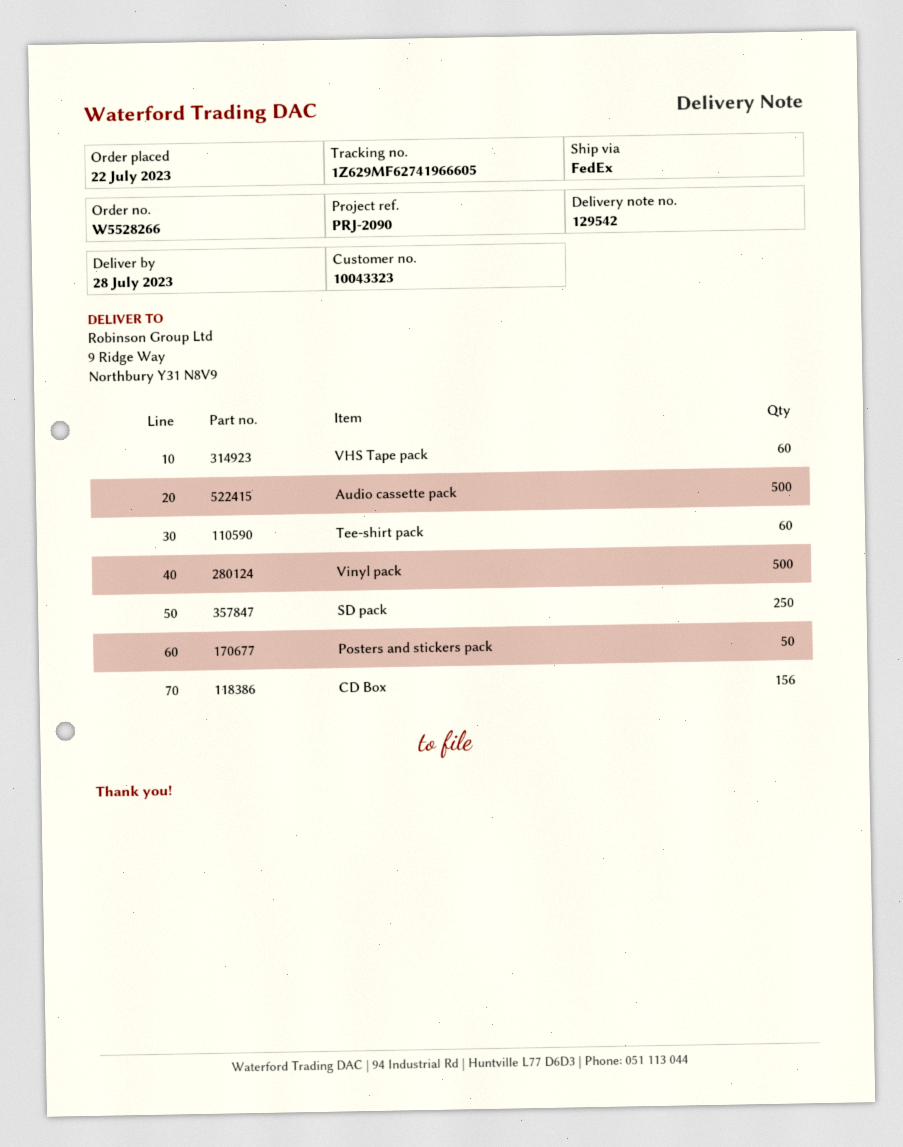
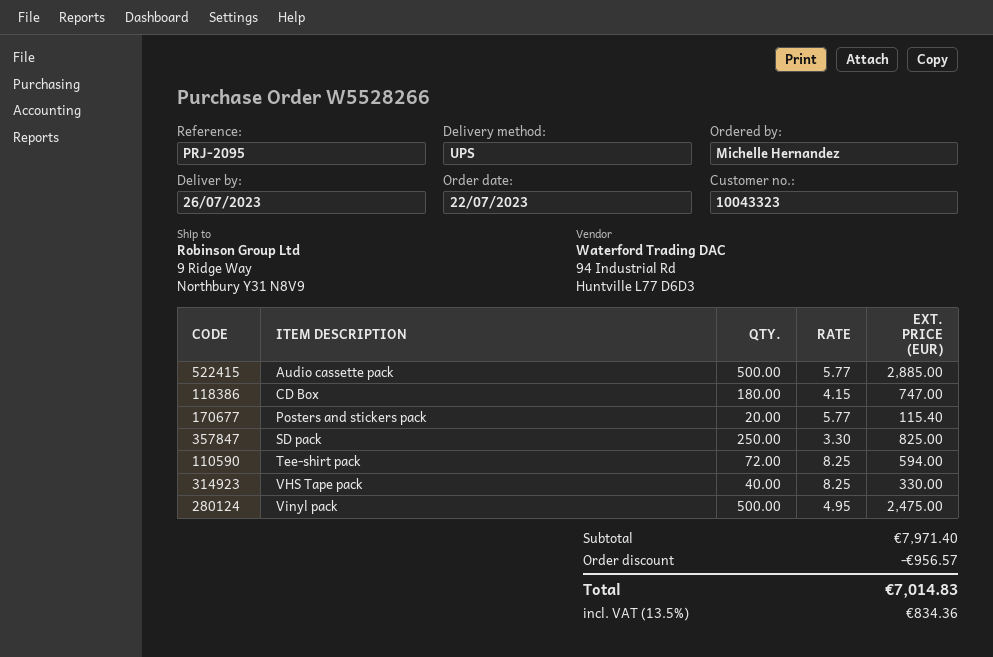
delivery date: 2023-07-28 -> 2023-07-26
reference: PRJ-2090 -> PRJ-2095
shipping method: FedEx -> UPS
VHS Tape pack: 60 -> 40
Tee-shirt pack: 60 -> 72
Posters and stickers pack: 50 -> 20
CD Box: 156 -> 180

